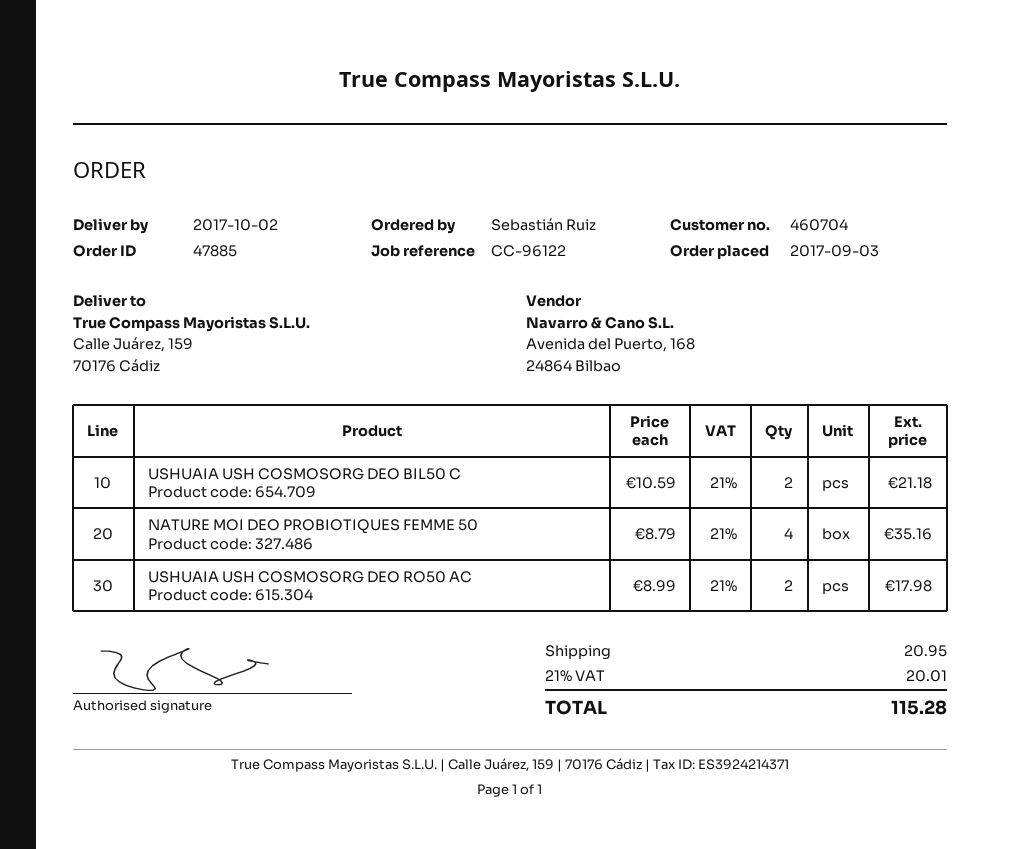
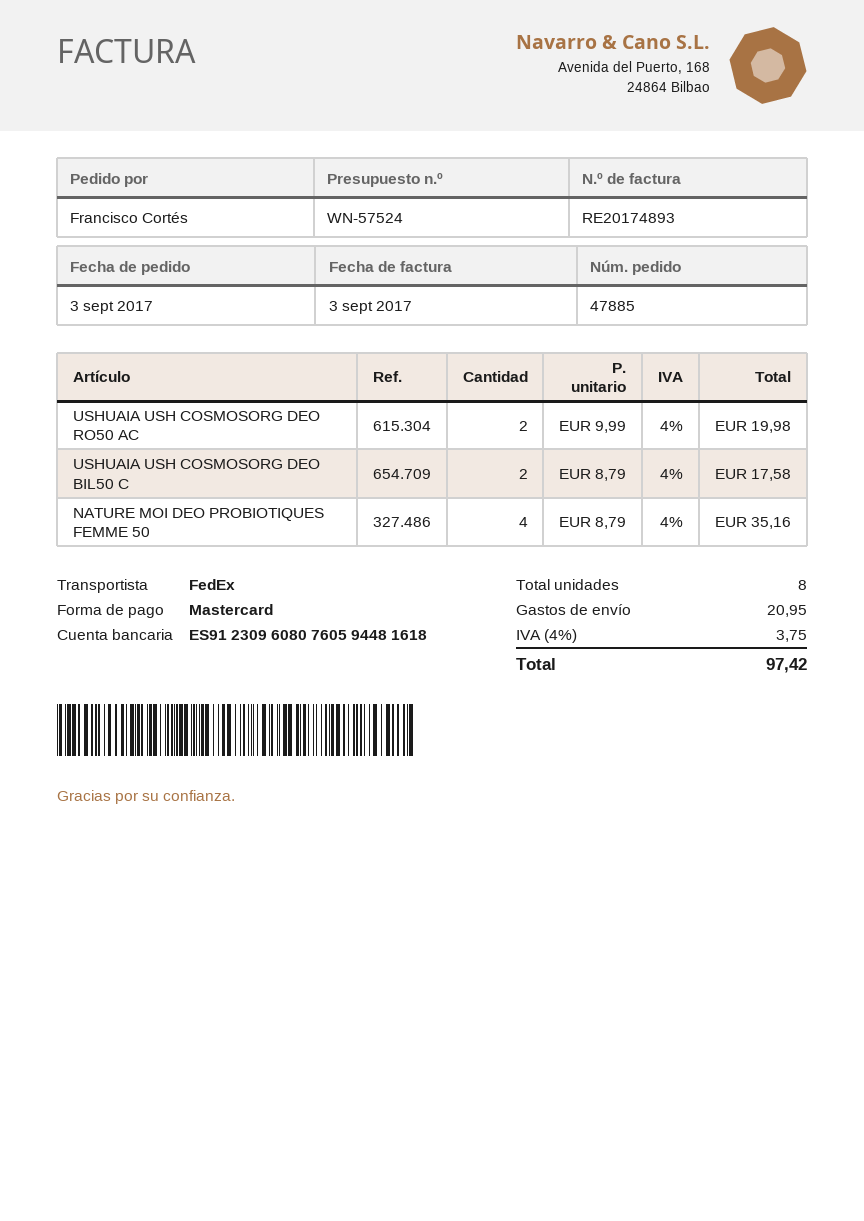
ordered by: Sebastián Ruiz -> Francisco Cortés
USHUAIA USH COSMOSORG DEO BIL50 C: 2 x 10.59 = 21.18 -> 2 x 8.79 = 17.58
USHUAIA USH COSMOSORG DEO RO50 AC: 2 x 8.99 = 17.98 -> 2 x 9.99 = 19.98
tax: 21% = 20.01 -> 4% = 3.75
total: 115.28 -> 97.42

